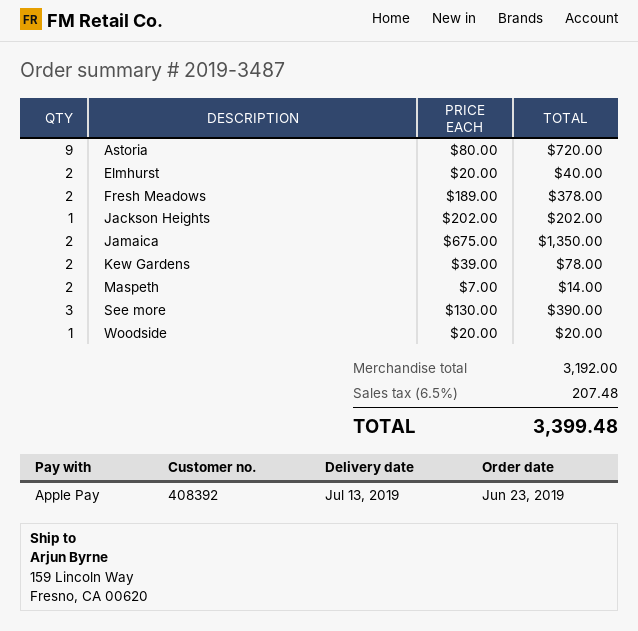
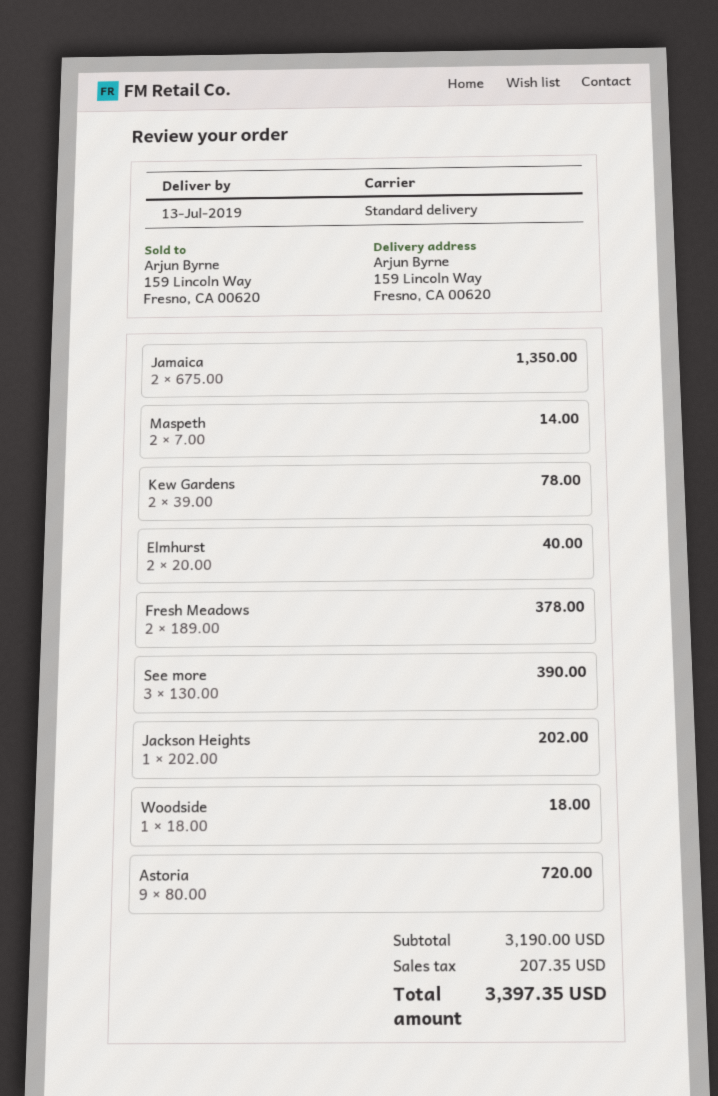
Woodside: 1 x 20.00 = 20.00 -> 1 x 18.00 = 18.00
subtotal: 3192.00 -> 3190.00
tax: 207.48 -> 207.35
total: 3399.48 -> 3397.35

